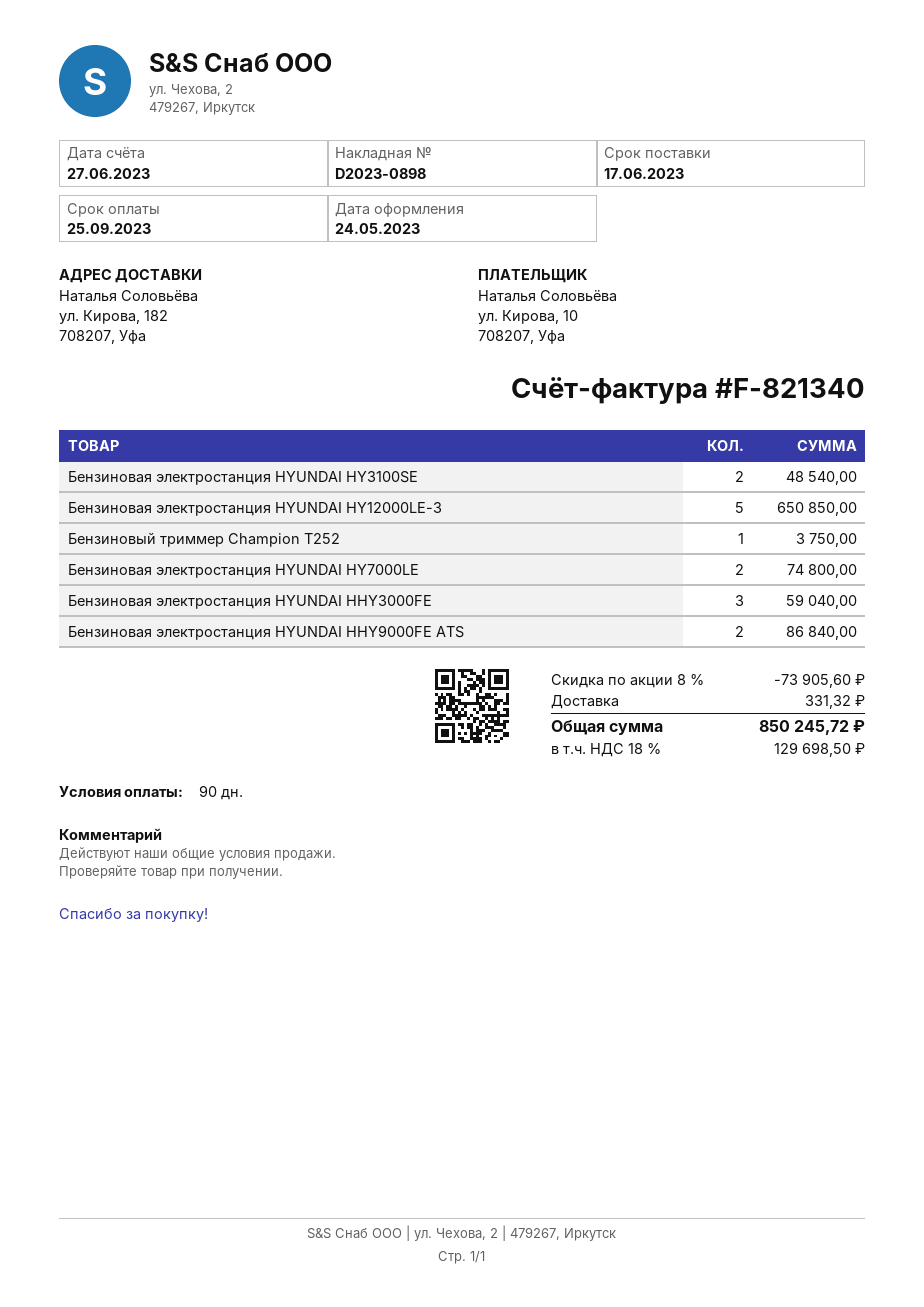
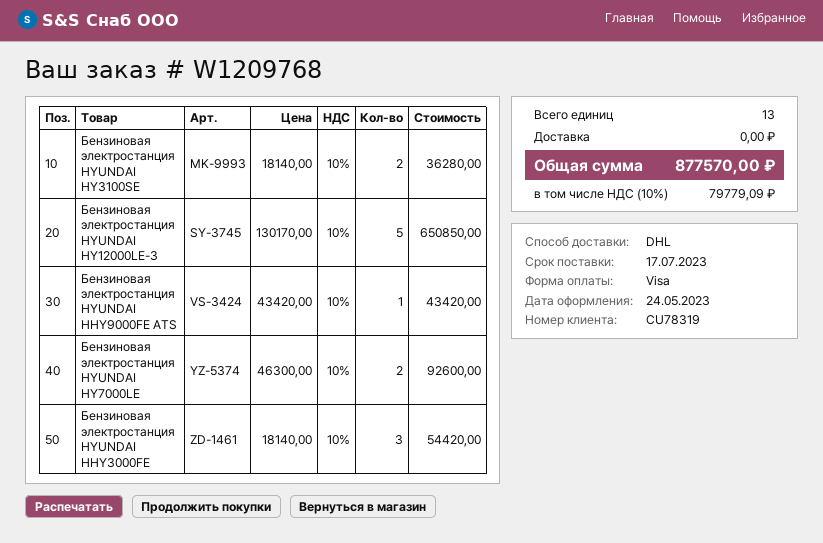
delivery date: 2023-06-17 -> 2023-07-17
Бензиновая электростанция HYUNDAI HY3100SE: 2 for 48540.00 -> 2 for 36280.00
Бензиновый триммер Champion T252: 1 for 3750.00 -> none
Бензиновая электростанция HYUNDAI HY7000LE: 2 for 74800.00 -> 2 for 92600.00
Бензиновая электростанция HYUNDAI HHY3000FE: 3 for 59040.00 -> 3 for 54420.00
Бензиновая электростанция HYUNDAI HHY9000FE ATS: 2 for 86840.00 -> 1 for 43420.00
discount: 8% = 73905.60 -> none
shipping: 331.32 -> 0.00
tax: 18% = 129698.50 -> 10% = 79779.09
total: 850245.72 -> 877570.00

